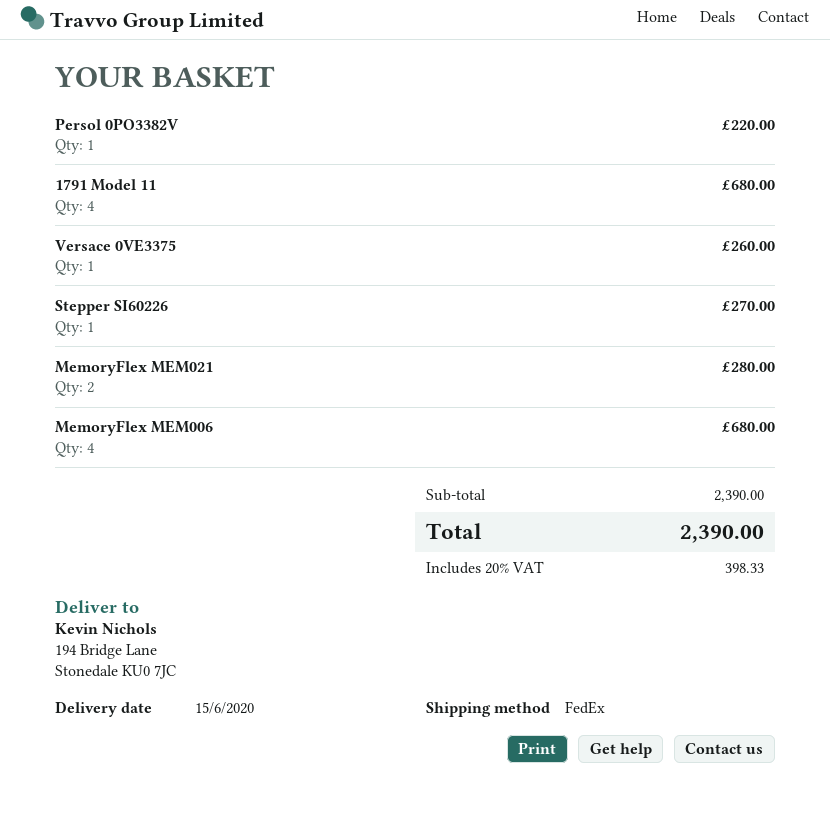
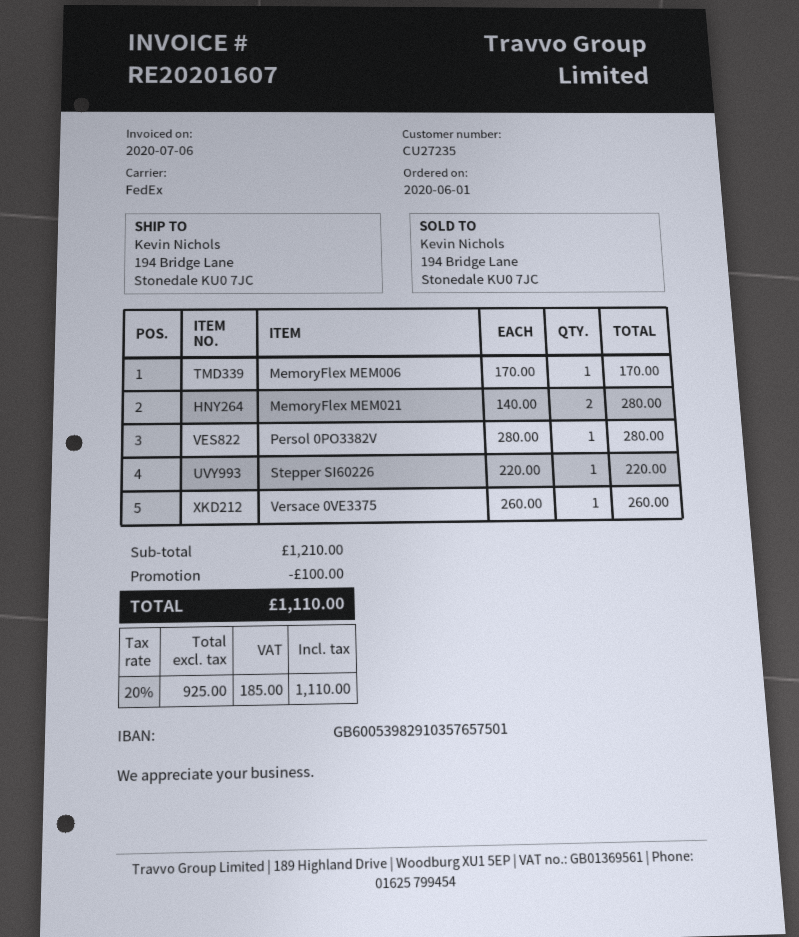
Persol 0PO3382V: 1 for 220.00 -> 1 for 280.00
1791 Model 11: 4 for 680.00 -> none
Stepper SI60226: 1 for 270.00 -> 1 for 220.00
MemoryFlex MEM006: 4 for 680.00 -> 1 for 170.00
subtotal: 2390.00 -> 1210.00
discount: none -> 100.00
tax: 20% = 398.33 -> 20% = 185.00
total: 2390.00 -> 1110.00

